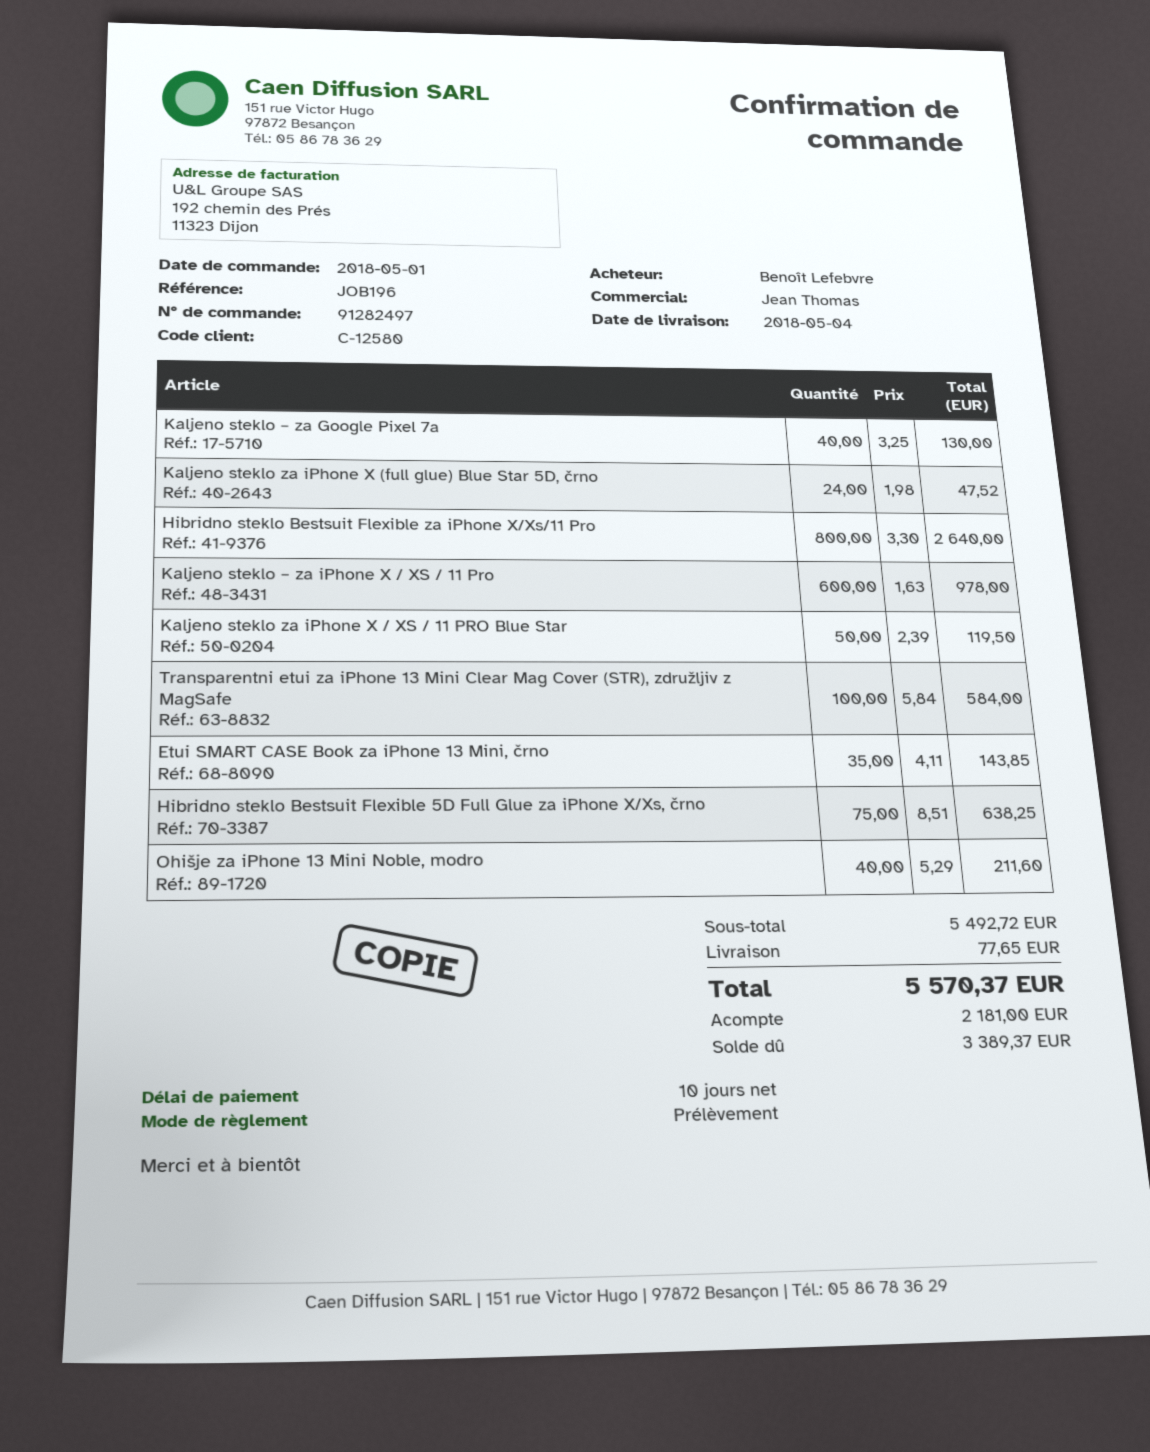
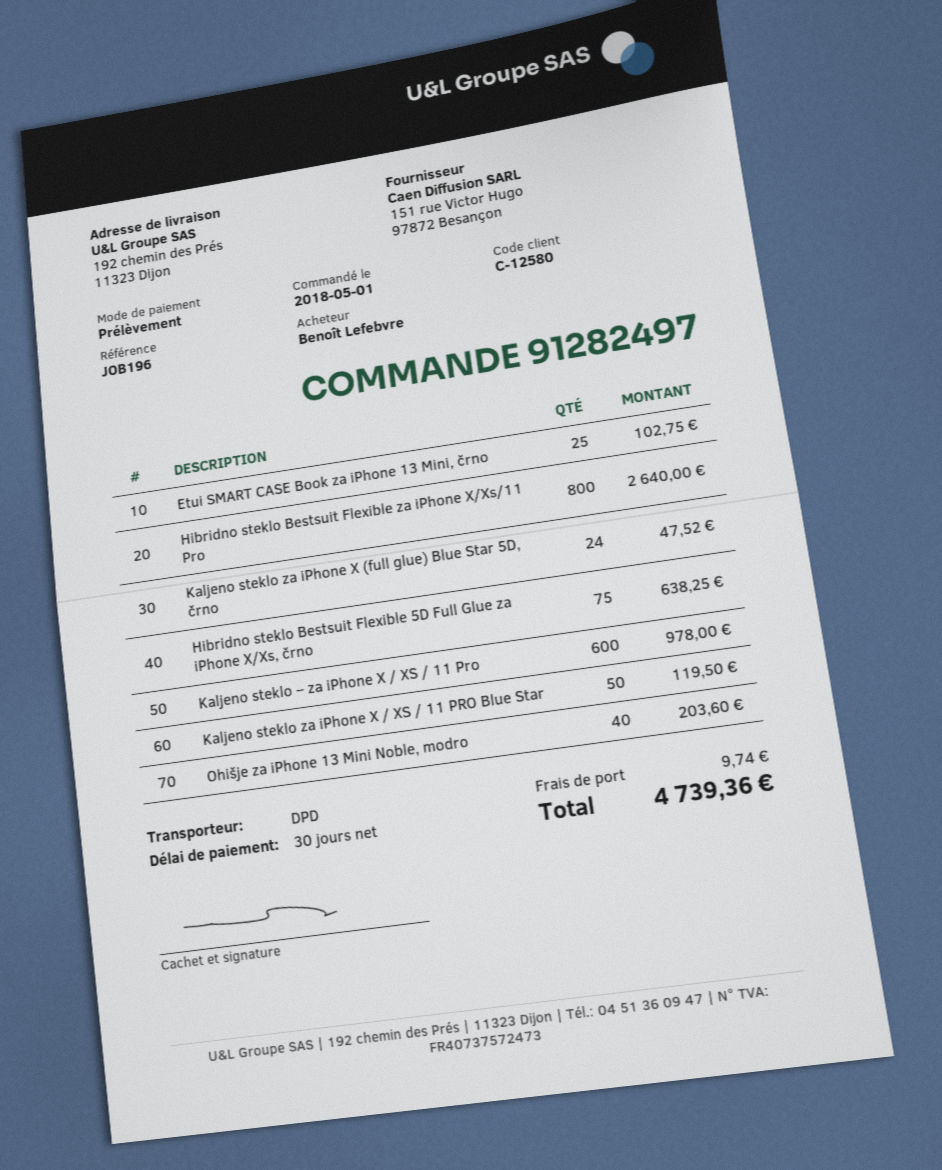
payment terms: 10 days -> 30 days
Kaljeno steklo – za Google Pixel 7a: 40 for 130.00 -> none
Transparentni etui za iPhone 13 Mini Clear Mag Cover (STR), združljiv z MagSafe: 100 for 584.00 -> none
Etui SMART CASE Book za iPhone 13 Mini, črno: 35 for 143.85 -> 25 for 102.75
Ohišje za iPhone 13 Mini Noble, modro: 40 for 211.60 -> 40 for 203.60
shipping: 77.65 -> 9.74
total: 5570.37 -> 4739.36

